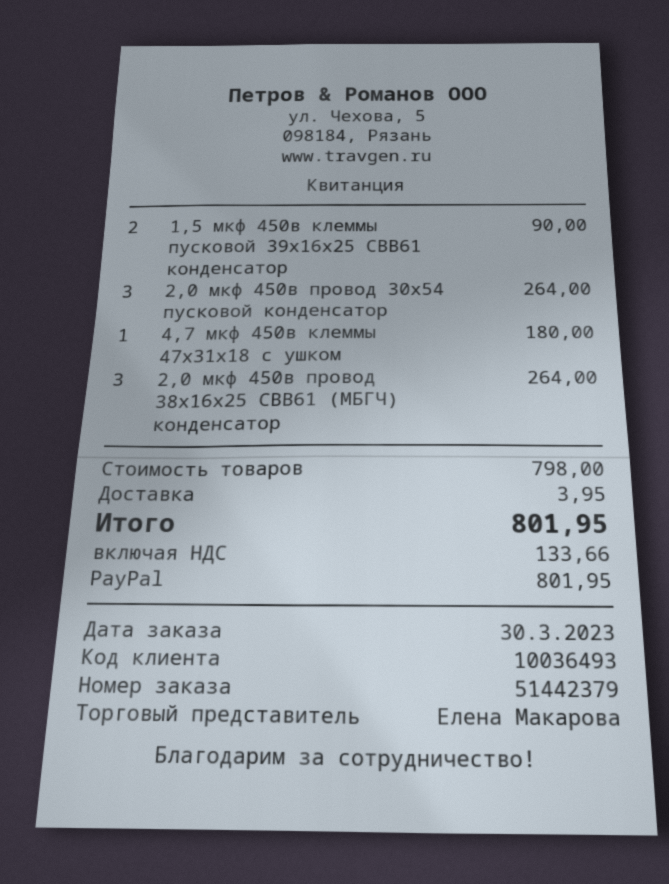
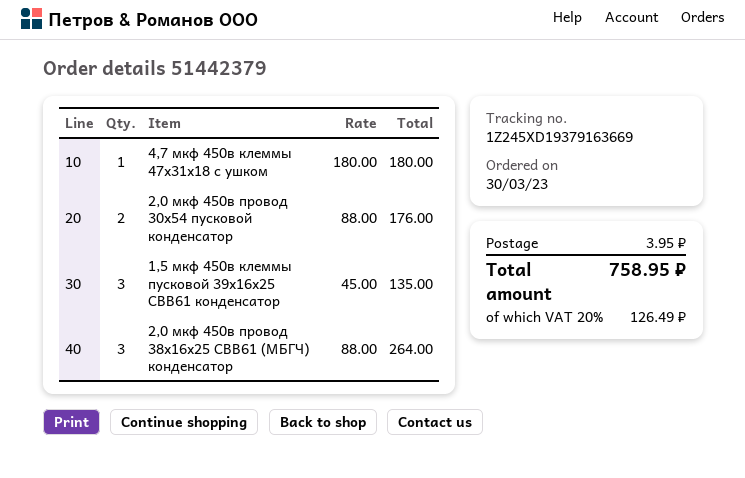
1,5 мкф 450в клеммы пусковой 39х16х25 CBB61 конденсатор: 2 for 90.00 -> 3 for 135.00
2,0 мкф 450в провод 30х54 пусковой конденсатор: 3 for 264.00 -> 2 for 176.00
tax: 133.66 -> 126.49
total: 801.95 -> 758.95

